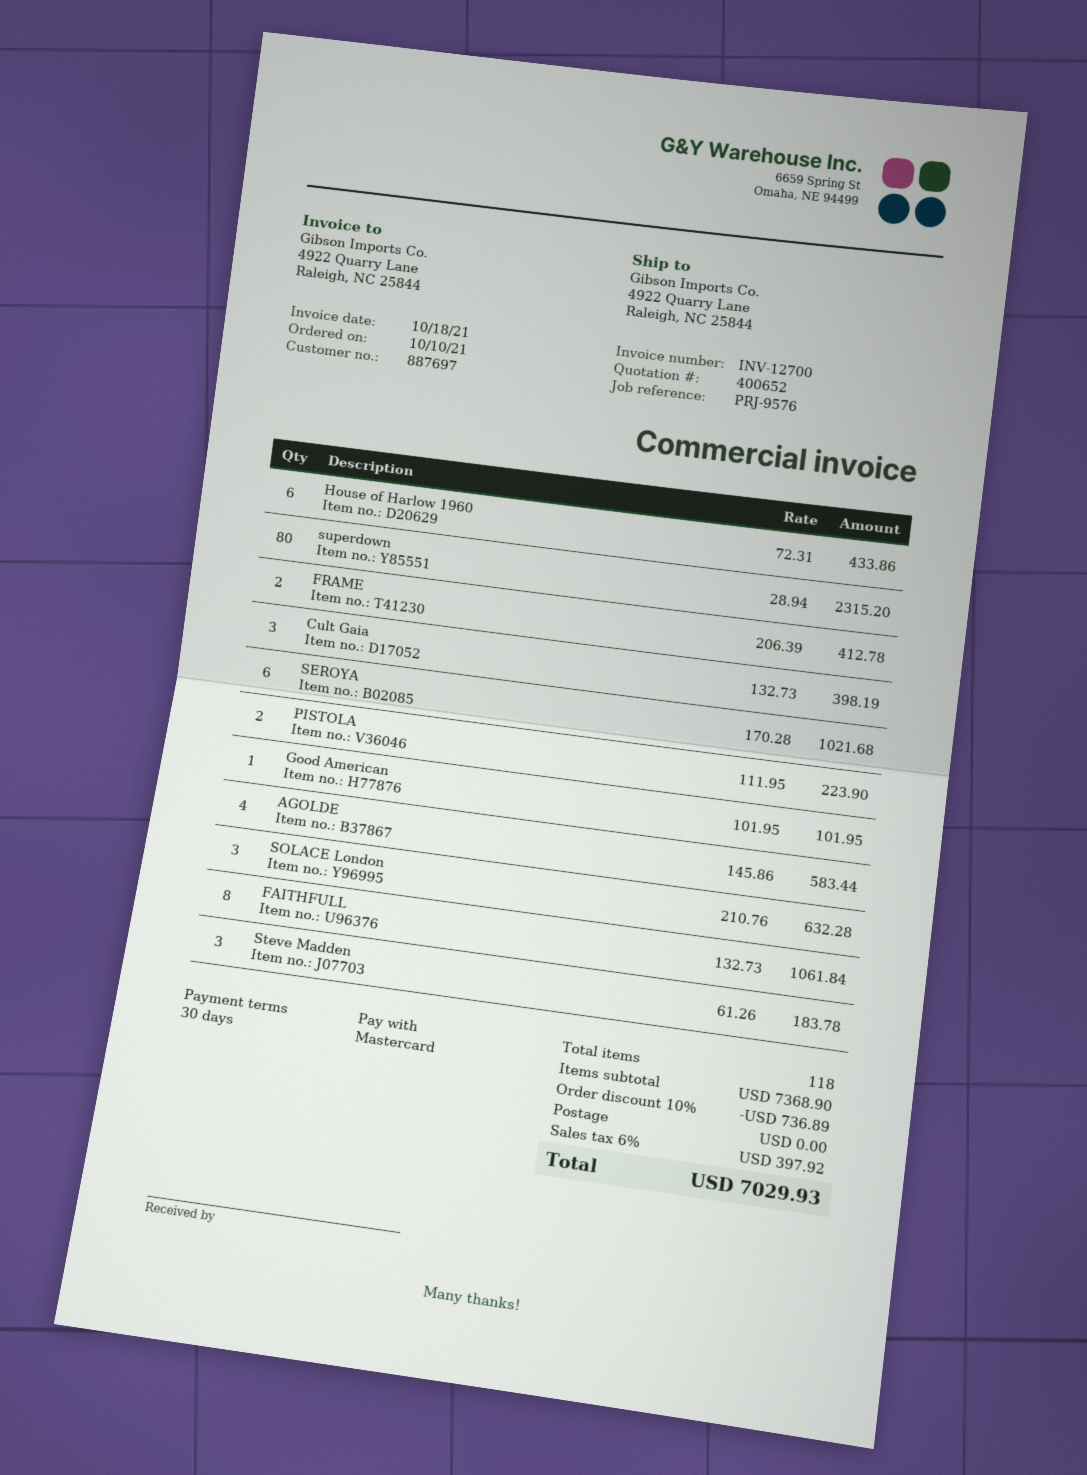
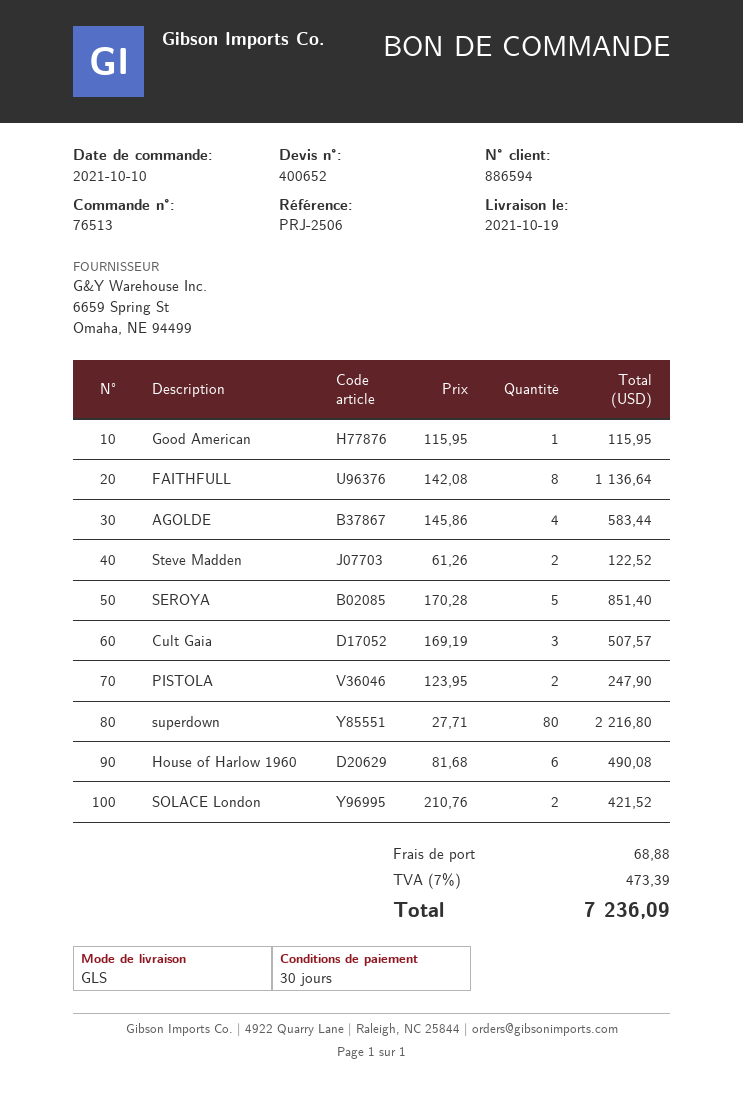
customer number: 887697 -> 886594
reference: PRJ-9576 -> PRJ-2506
House of Harlow 1960: 6 x 72.31 = 433.86 -> 6 x 81.68 = 490.08
superdown: 80 x 28.94 = 2315.20 -> 80 x 27.71 = 2216.80
FRAME: 2 x 206.39 = 412.78 -> none
Cult Gaia: 3 x 132.73 = 398.19 -> 3 x 169.19 = 507.57
SEROYA: 6 x 170.28 = 1021.68 -> 5 x 170.28 = 851.40
PISTOLA: 2 x 111.95 = 223.90 -> 2 x 123.95 = 247.90
Good American: 1 x 101.95 = 101.95 -> 1 x 115.95 = 115.95
SOLACE London: 3 x 210.76 = 632.28 -> 2 x 210.76 = 421.52
FAITHFULL: 8 x 132.73 = 1061.84 -> 8 x 142.08 = 1136.64
Steve Madden: 3 x 61.26 = 183.78 -> 2 x 61.26 = 122.52
discount: 10% = 736.89 -> none
shipping: 0.00 -> 68.88
tax: 6% = 397.92 -> 7% = 473.39
total: 7029.93 -> 7236.09

